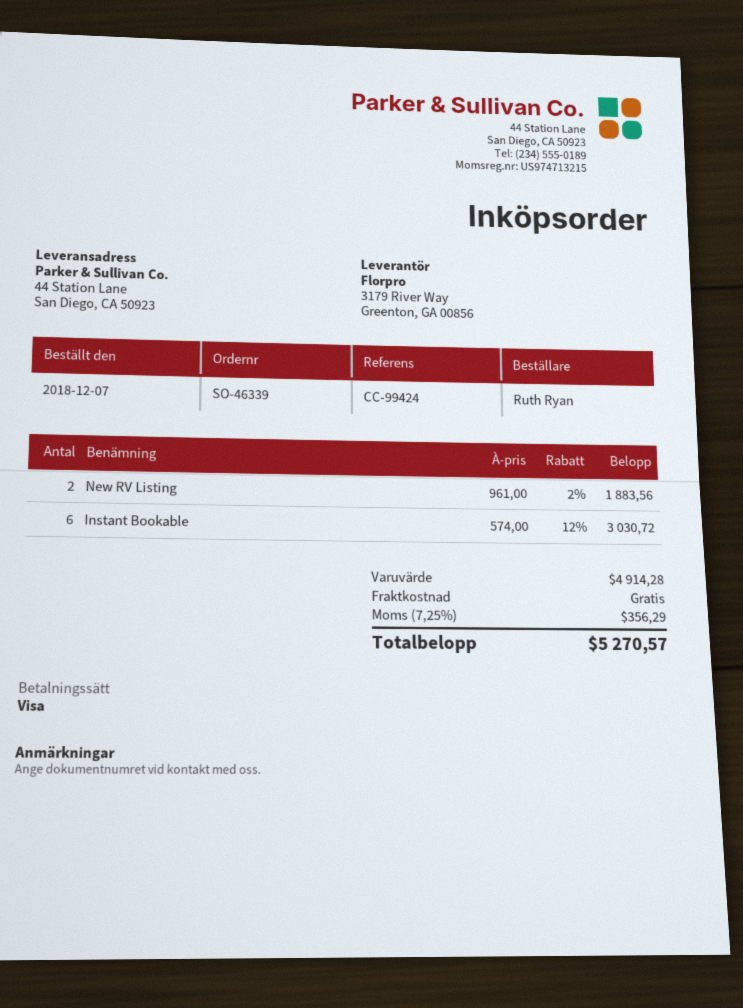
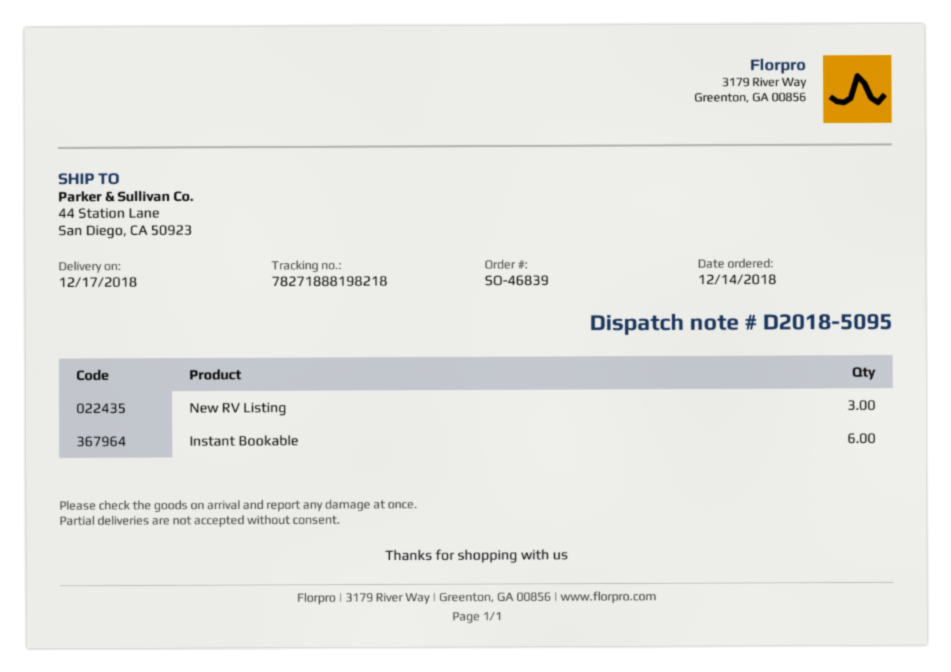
order number: SO-46339 -> SO-46839
order date: 2018-12-07 -> 2018-12-14
New RV Listing: 2 -> 3

